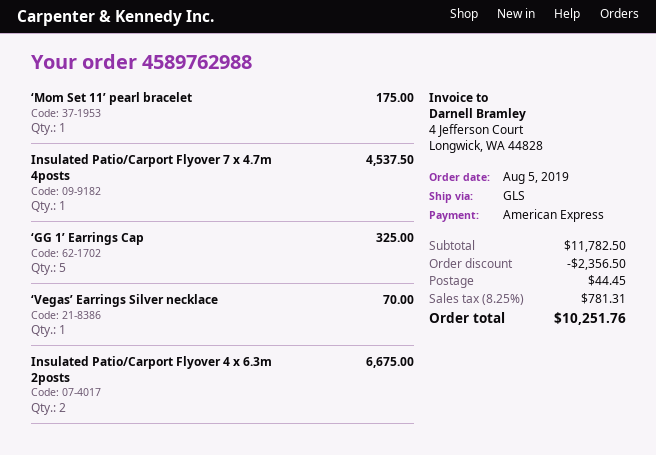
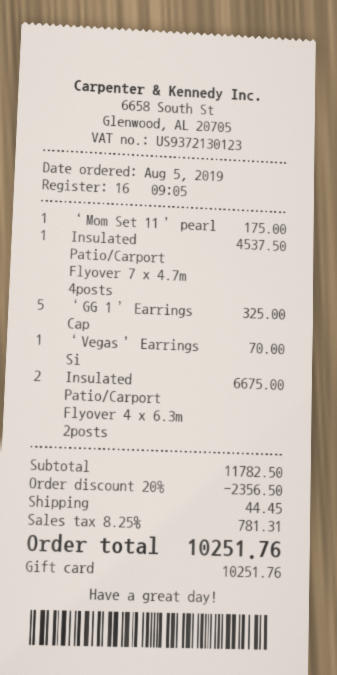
payment method: American Express -> gift card

